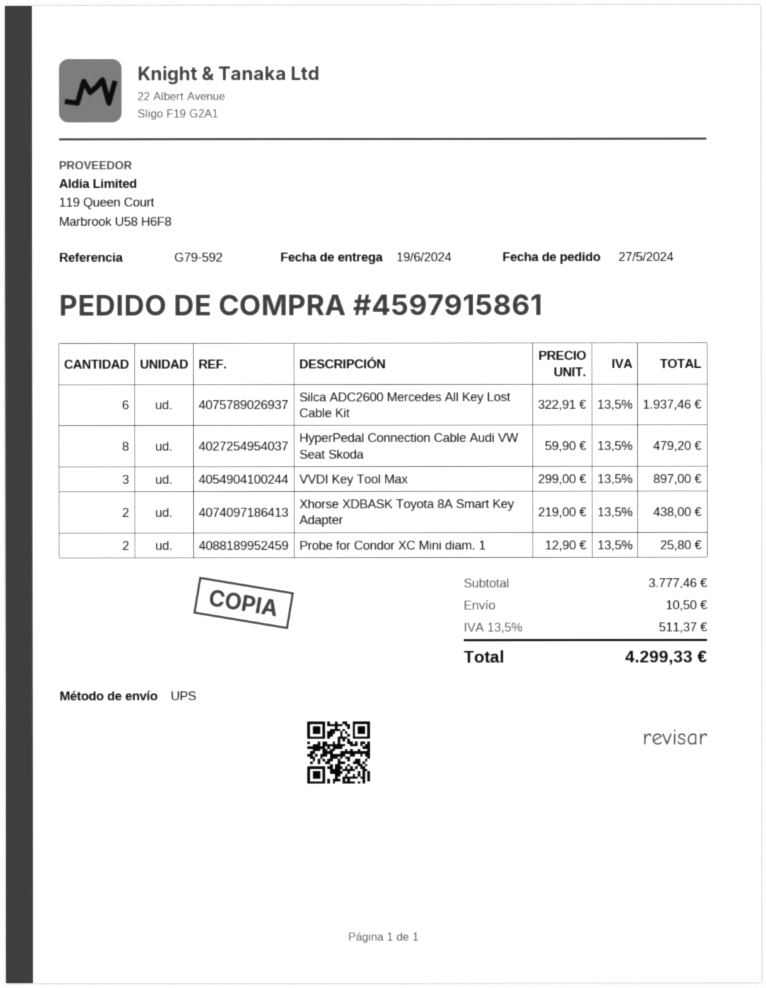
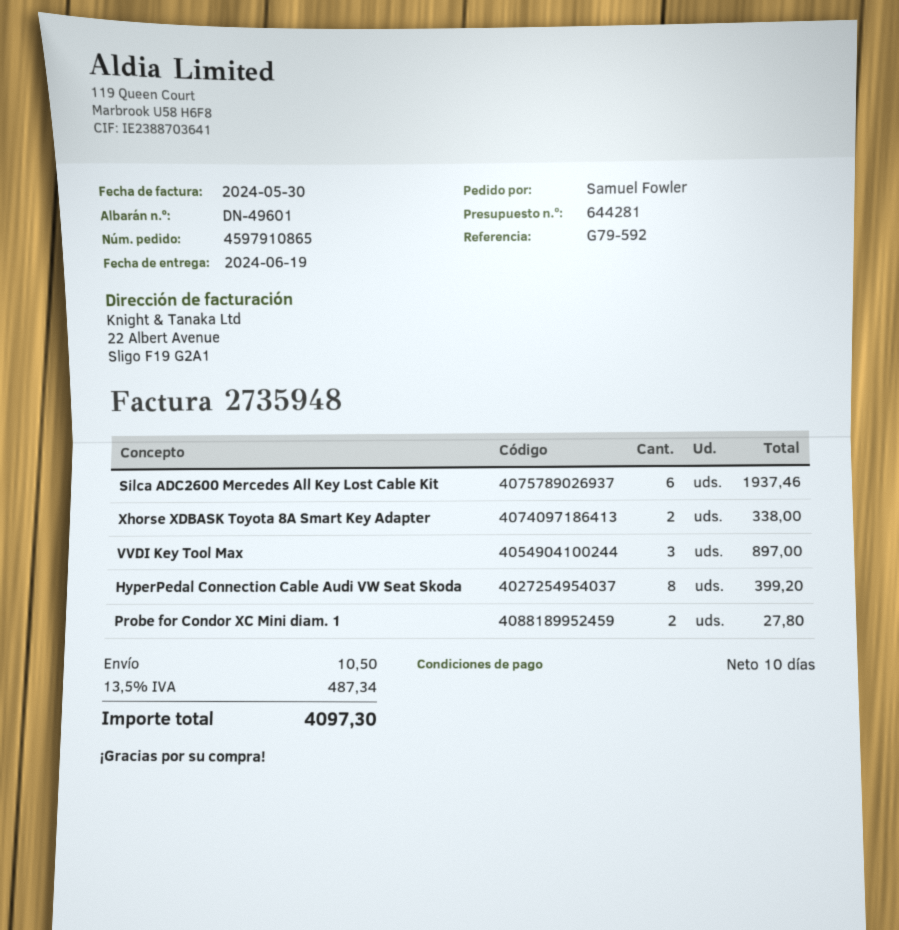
order number: 4597915861 -> 4597910865
HyperPedal Connection Cable Audi VW Seat Skoda: 8 for 479.20 -> 8 for 399.20
Xhorse XDBASK Toyota 8A Smart Key Adapter: 2 for 438.00 -> 2 for 338.00
Probe for Condor XC Mini diam. 1: 2 for 25.80 -> 2 for 27.80
tax: 13.5% = 511.37 -> 13.5% = 487.34
total: 4299.33 -> 4097.30

